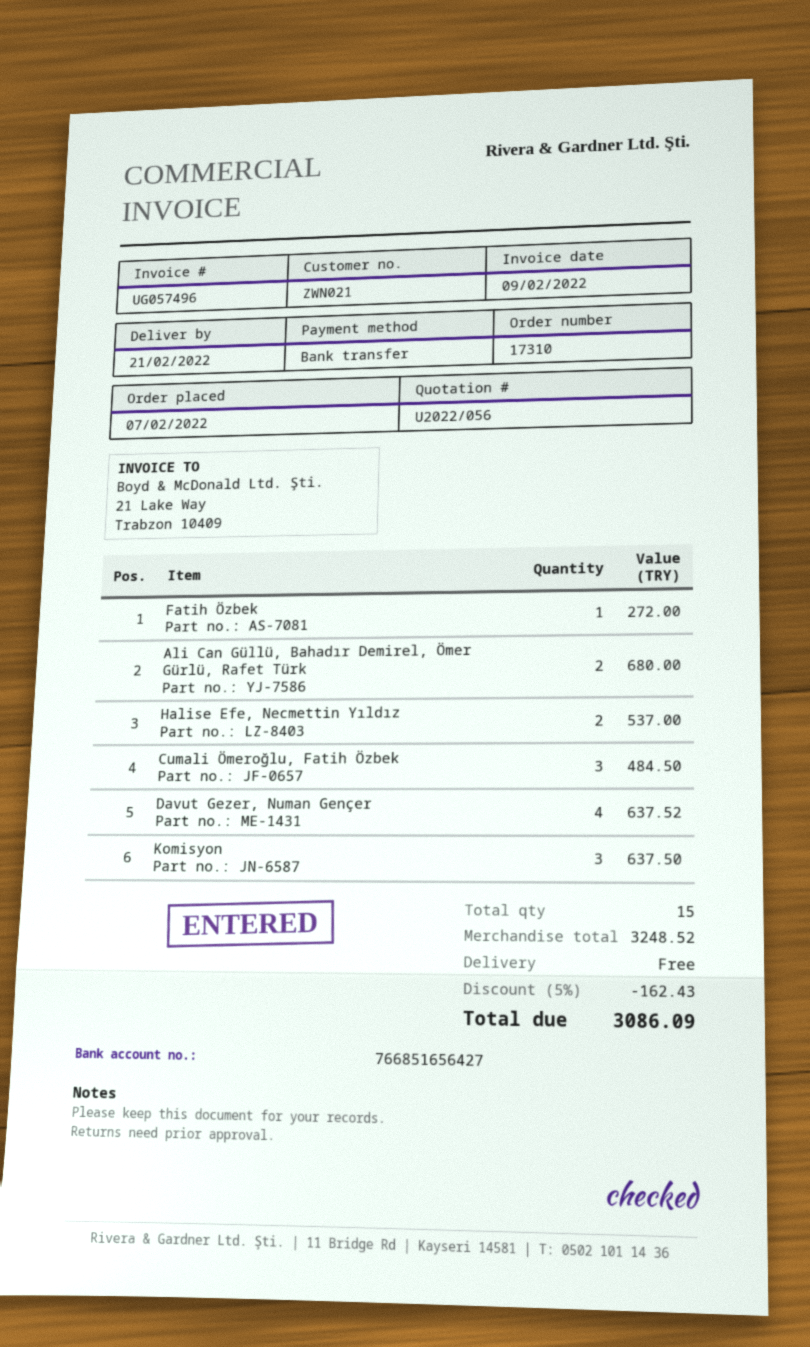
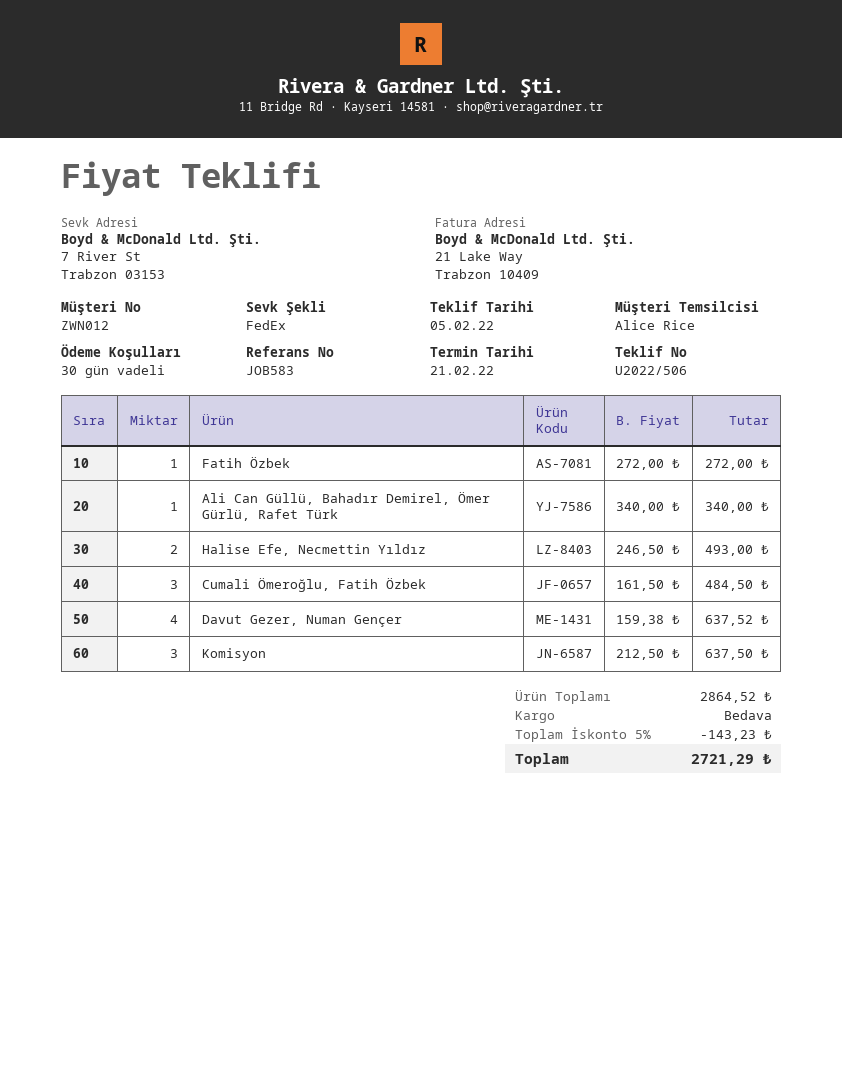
quote number: U2022/056 -> U2022/506
customer number: ZWN021 -> ZWN012
Ali Can Güllü, Bahadır Demirel, Ömer Gürlü, Rafet Türk: 2 for 680.00 -> 1 for 340.00
Halise Efe, Necmettin Yıldız: 2 for 537.00 -> 2 for 493.00
subtotal: 3248.52 -> 2864.52
discount: 5% = 162.43 -> 5% = 143.23
total: 3086.09 -> 2721.29

